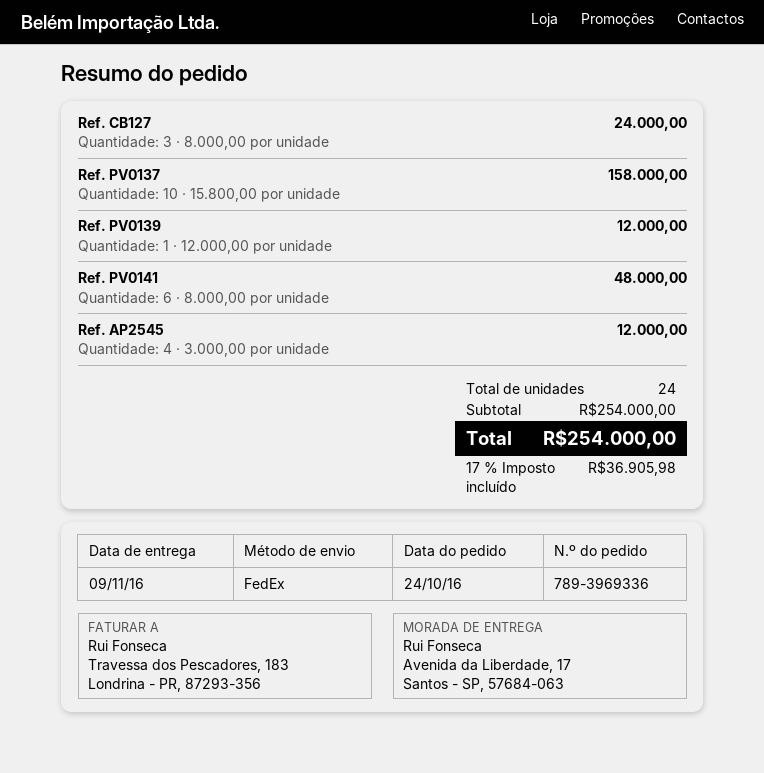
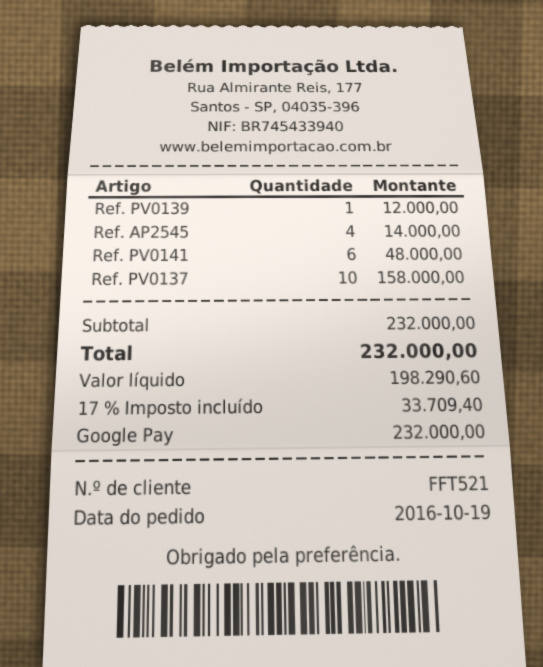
order date: 2016-10-24 -> 2016-10-19
Ref. CB127: 3 for 24000.00 -> none
Ref. AP2545: 4 for 12000.00 -> 4 for 14000.00
subtotal: 254000.00 -> 232000.00
tax: 17% = 36905.98 -> 17% = 33709.40
total: 254000.00 -> 232000.00

